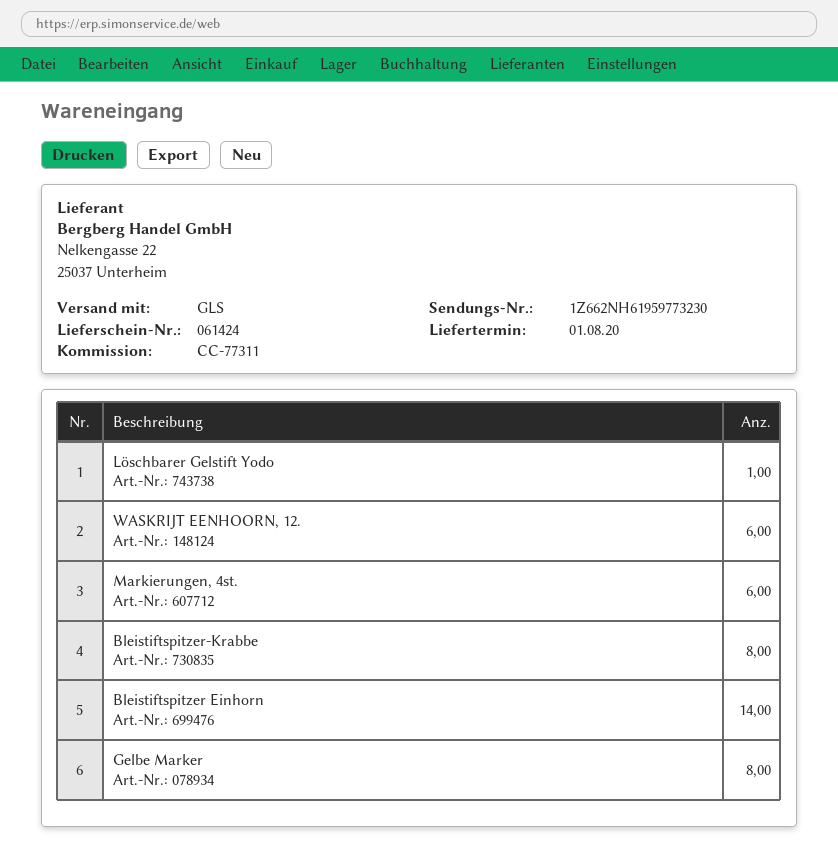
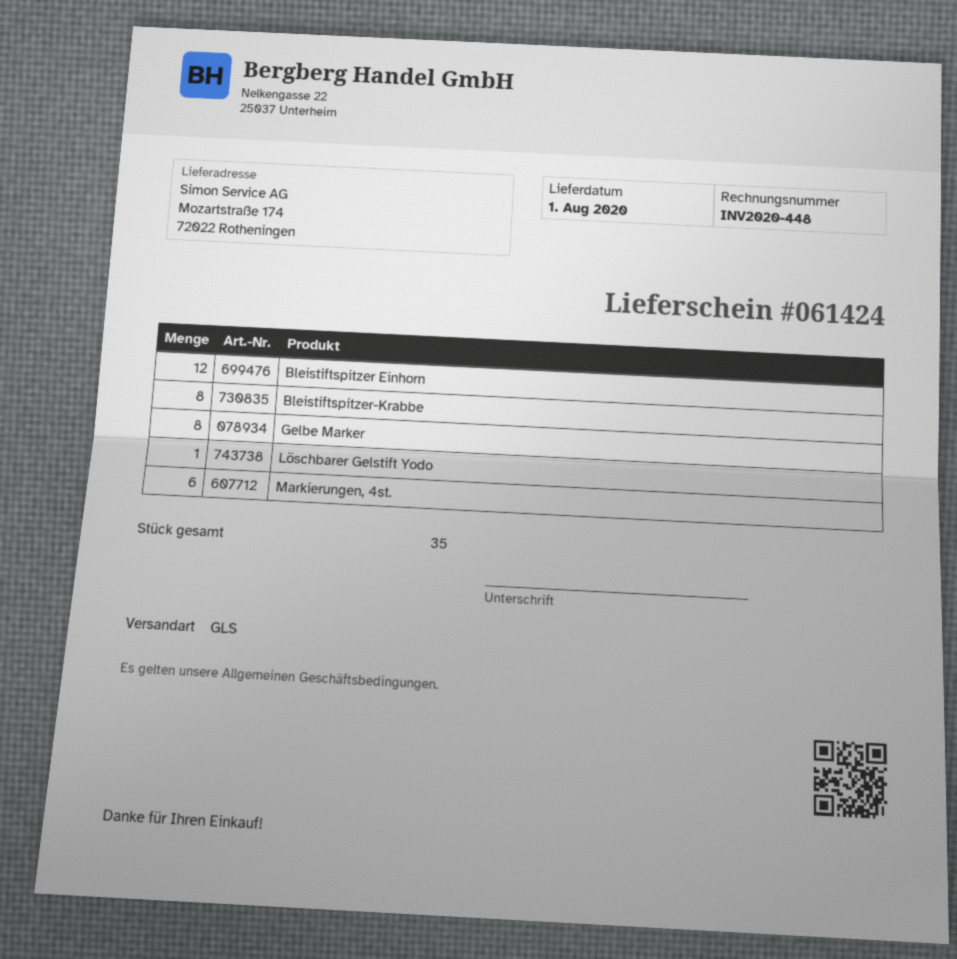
WASKRIJT EENHOORN, 12.: 6 -> none
Bleistiftspitzer Einhorn: 14 -> 12

